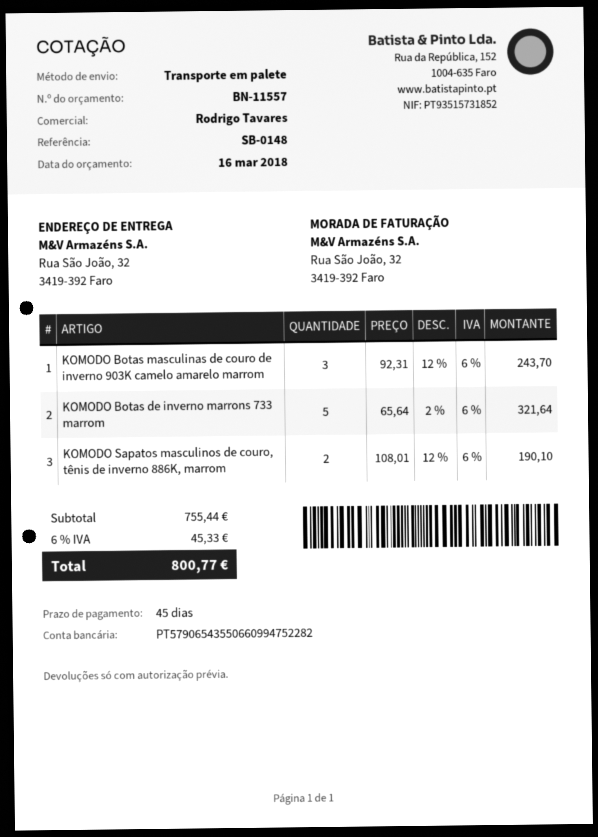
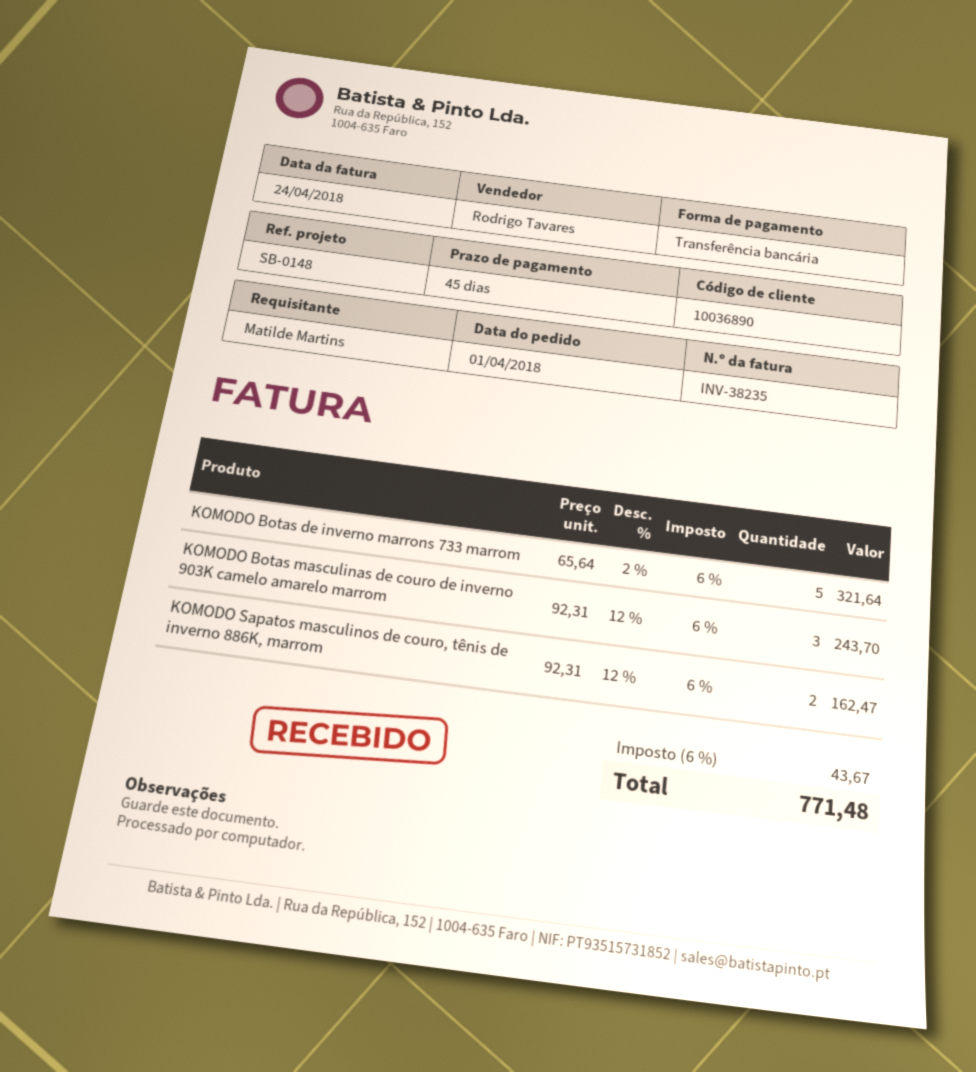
KOMODO Sapatos masculinos de couro, tênis de inverno 886K, marrom: 2 x 108.01 - 12% = 190.10 -> 2 x 92.31 - 12% = 162.47
tax: 6% = 45.33 -> 6% = 43.67
total: 800.77 -> 771.48

